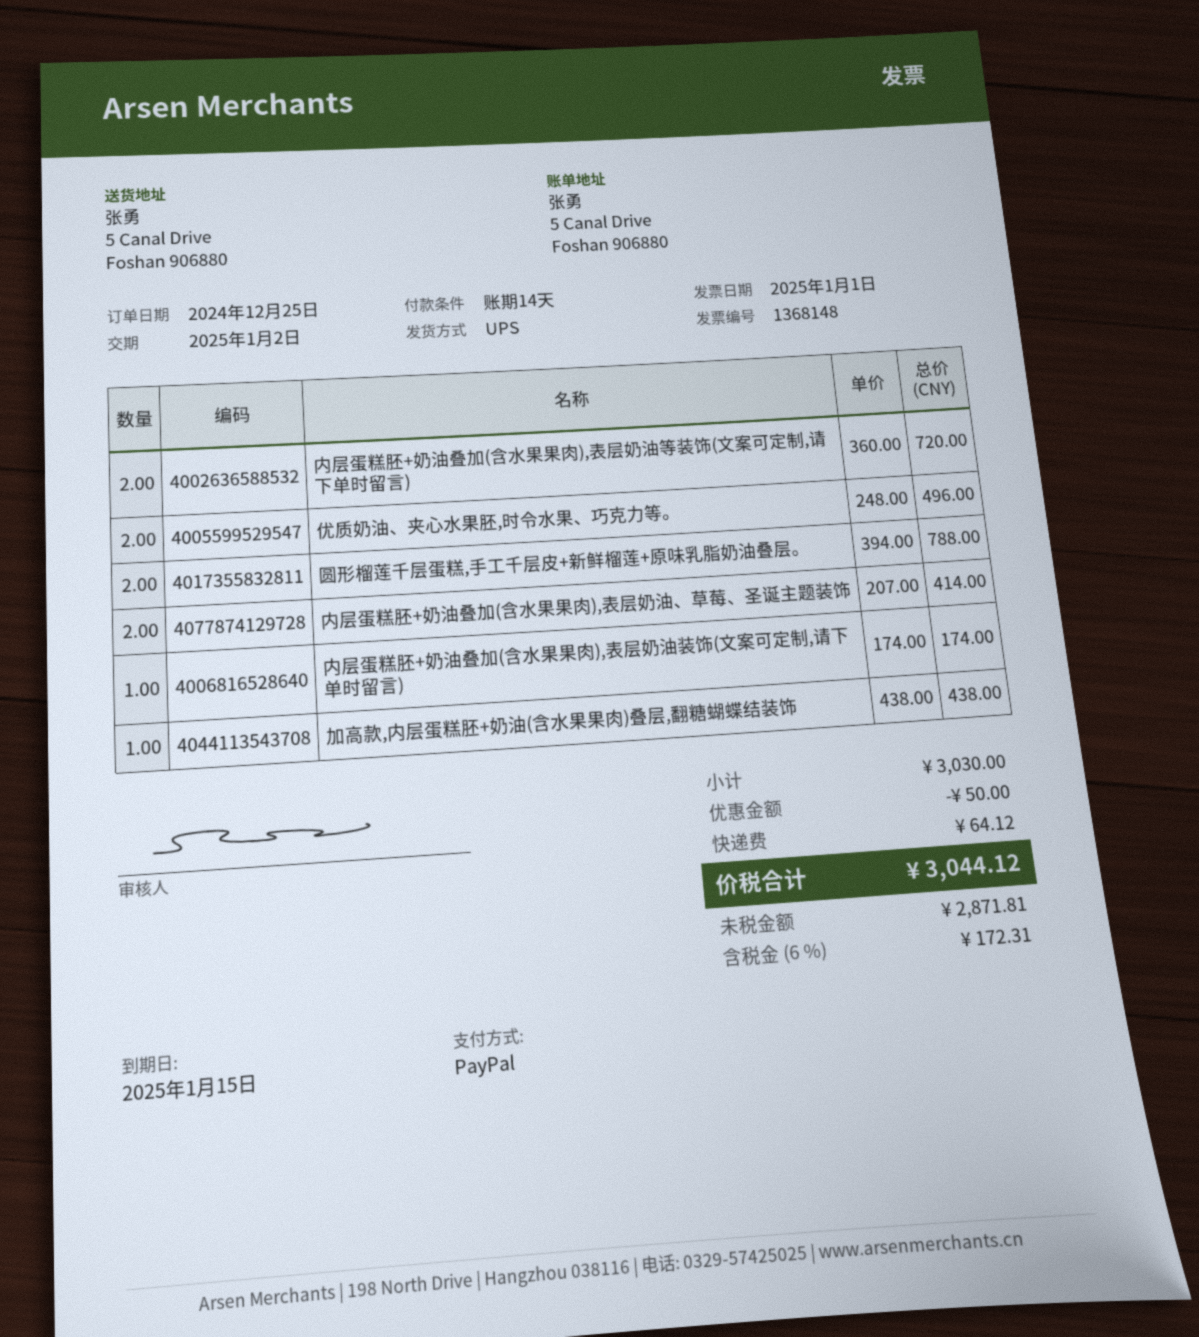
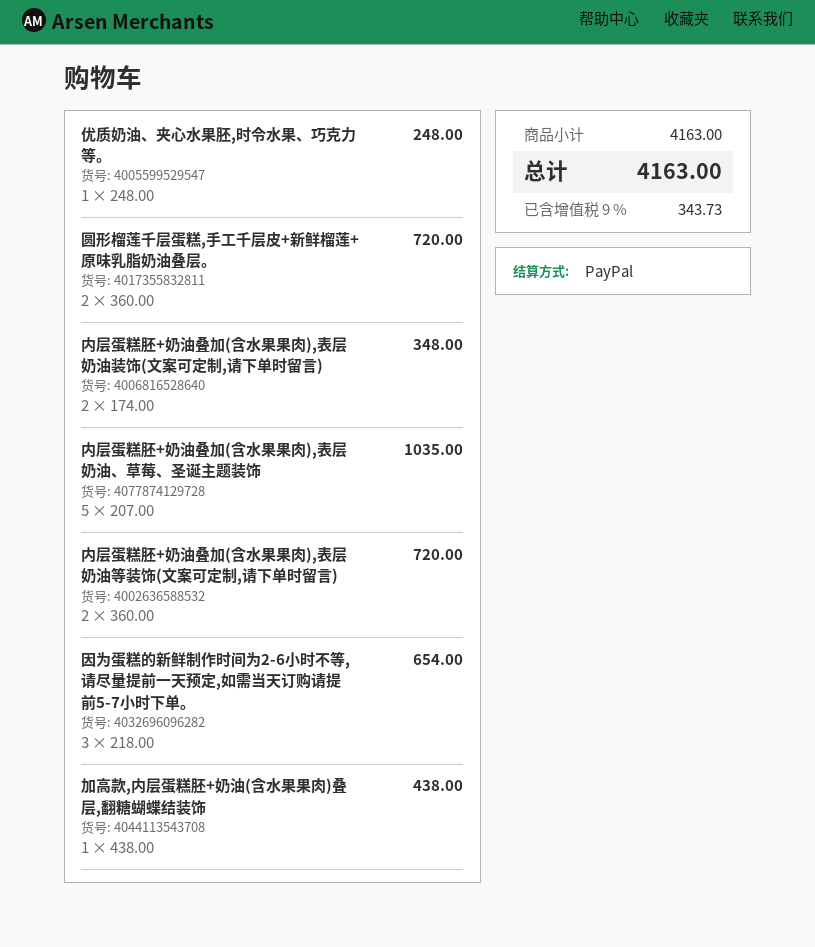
优质奶油、夹心水果胚,时令水果、巧克力等。: 2 x 248.00 = 496.00 -> 1 x 248.00 = 248.00
圆形榴莲千层蛋糕,手工千层皮+新鲜榴莲+原味乳脂奶油叠层。: 2 x 394.00 = 788.00 -> 2 x 360.00 = 720.00
内层蛋糕胚+奶油叠加(含水果果肉),表层奶油、草莓、圣诞主题装饰: 2 x 207.00 = 414.00 -> 5 x 207.00 = 1035.00
内层蛋糕胚+奶油叠加(含水果果肉),表层奶油装饰(文案可定制,请下单时留言): 1 x 174.00 = 174.00 -> 2 x 174.00 = 348.00
因为蛋糕的新鲜制作时间为2-6小时不等,请尽量提前一天预定,如需当天订购请提前5-7小时下单。: none -> 3 x 218.00 = 654.00
subtotal: 3030.00 -> 4163.00
discount: 50.00 -> none
shipping: 64.12 -> none
tax: 6% = 172.31 -> 9% = 343.73
total: 3044.12 -> 4163.00

